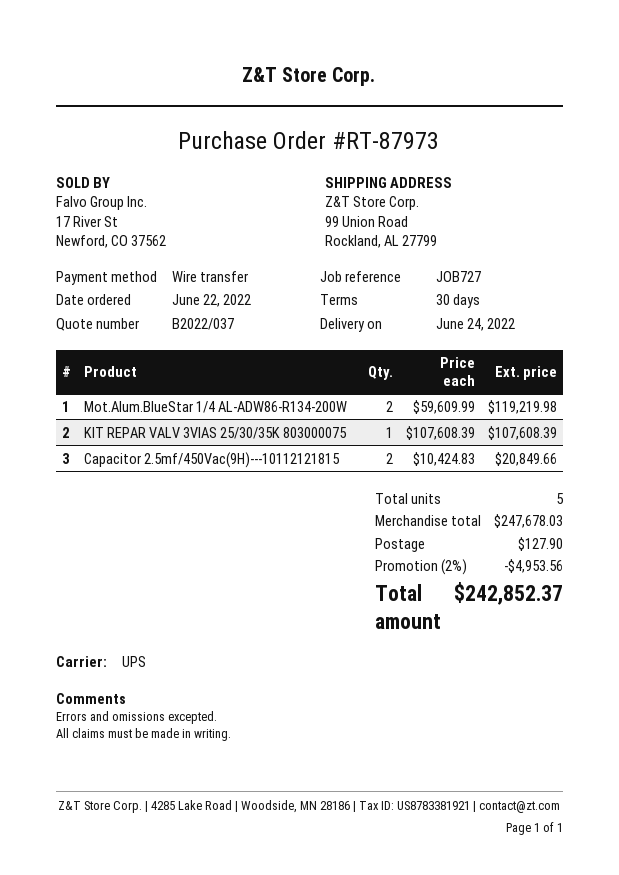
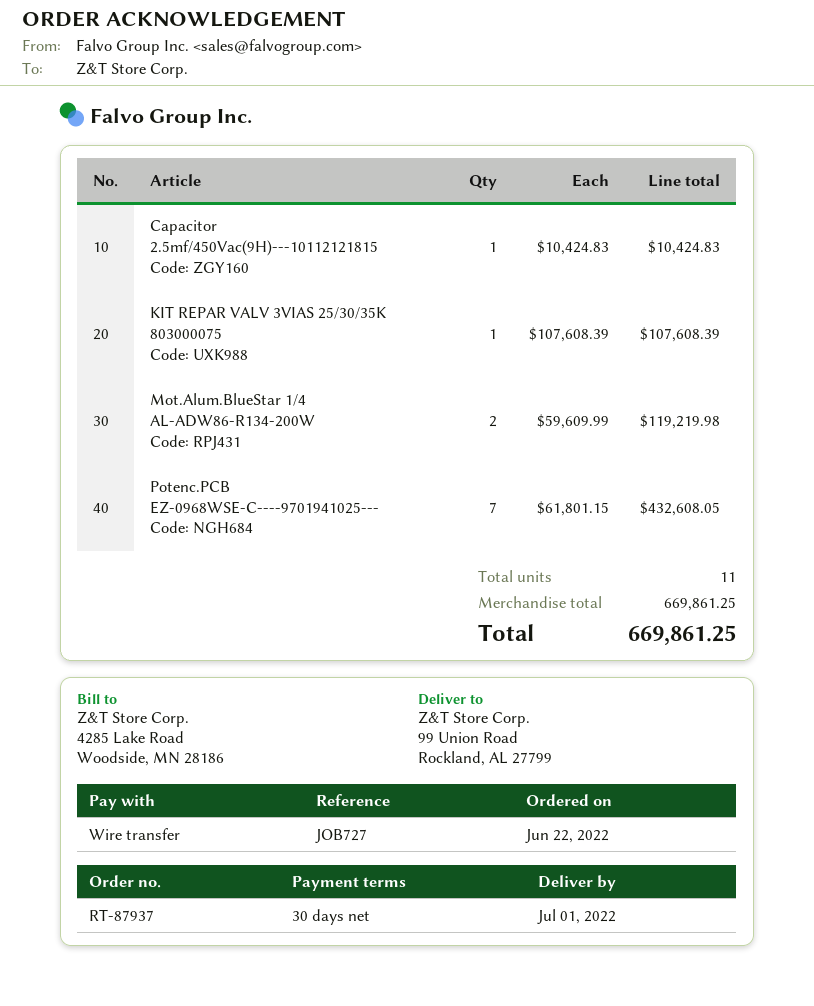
order number: RT-87973 -> RT-87937
delivery date: 2022-06-24 -> 2022-07-01
Capacitor 2.5mf/450Vac(9H)---10112121815: 2 x 10424.83 = 20849.66 -> 1 x 10424.83 = 10424.83
Potenc.PCB EZ-0968WSE-C----9701941025---: none -> 7 x 61801.15 = 432608.05
total quantity: 5 -> 11
subtotal: 247678.03 -> 669861.25
discount: 2% = 4953.56 -> none
shipping: 127.90 -> none
total: 242852.37 -> 669861.25

